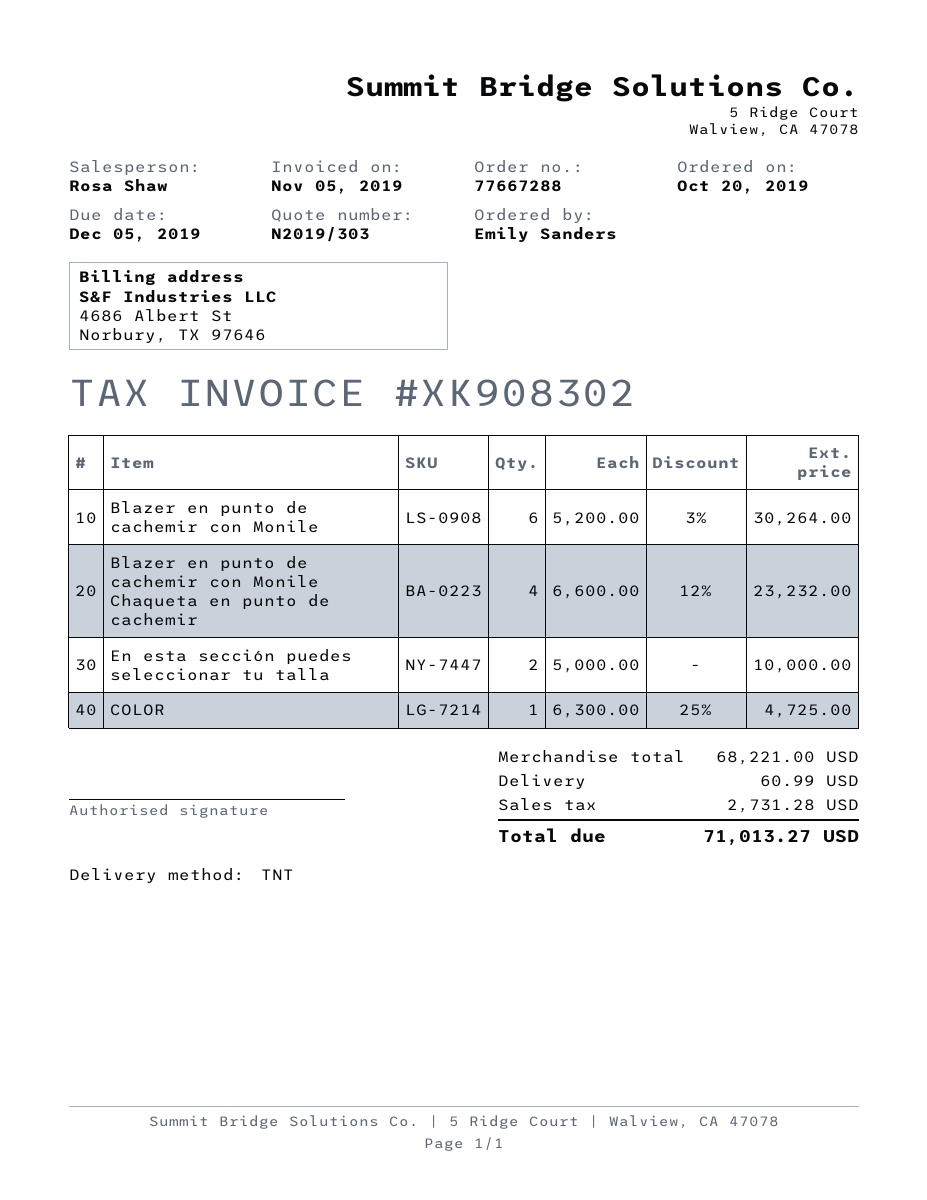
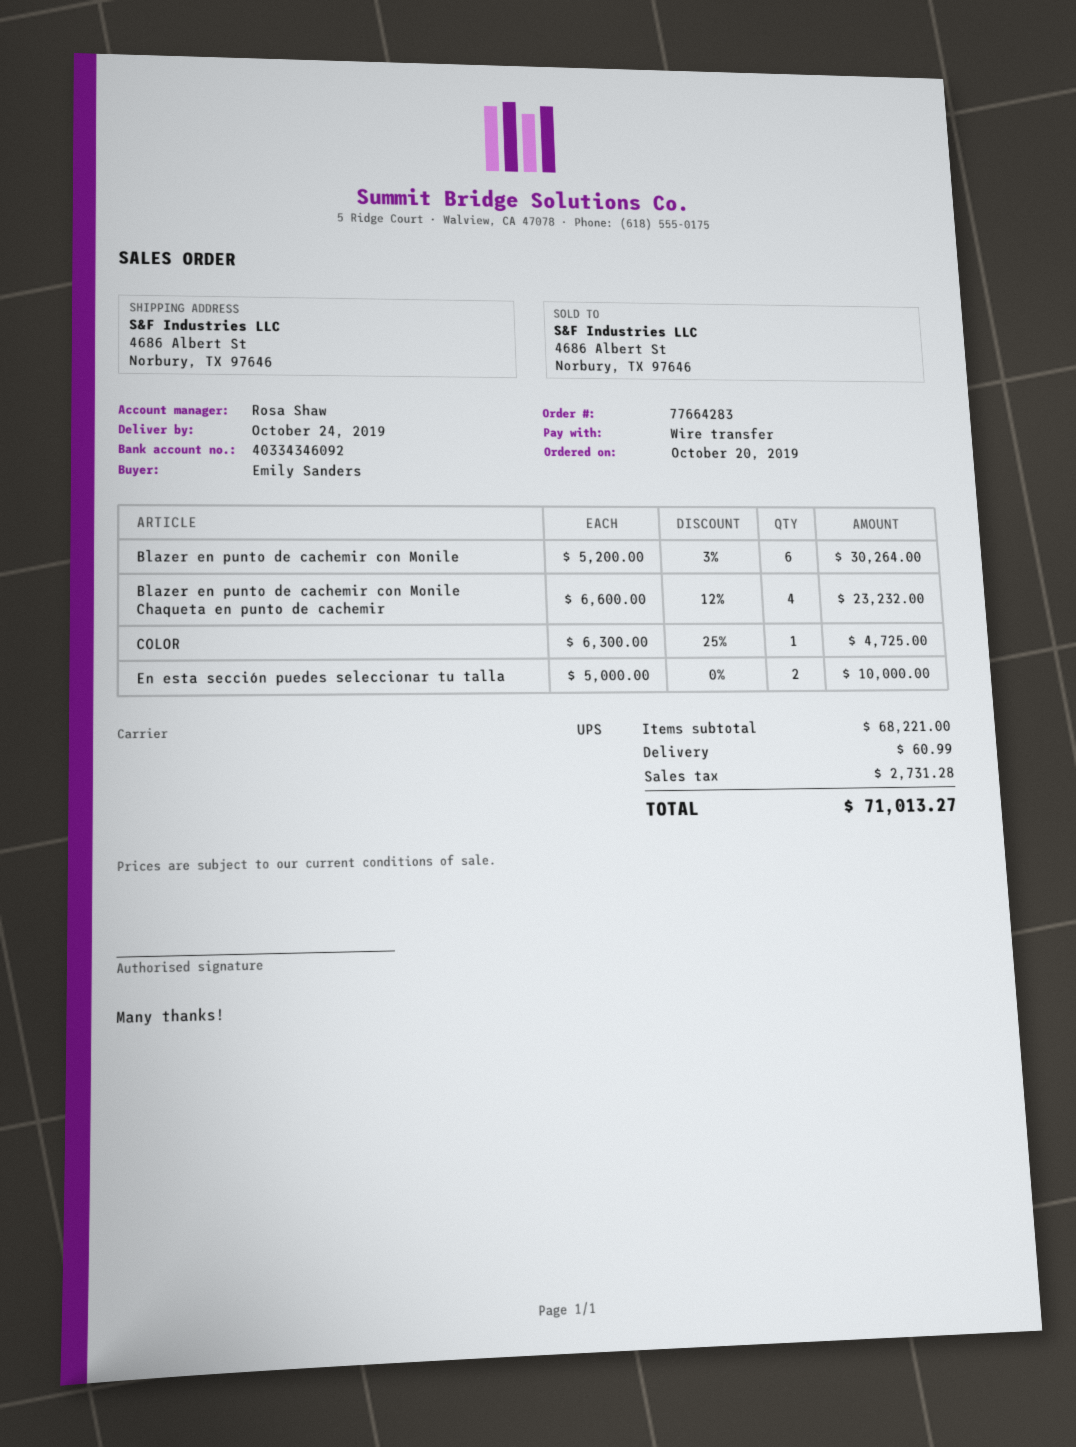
order number: 77667288 -> 77664283
shipping method: TNT -> UPS

